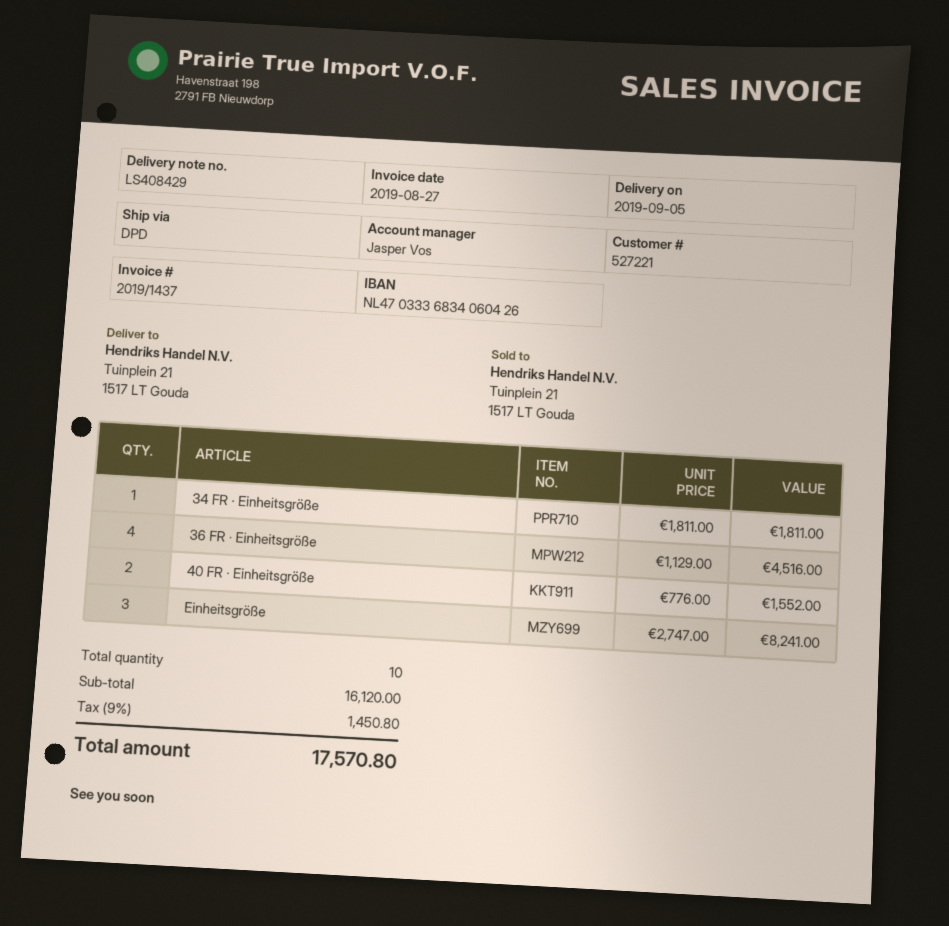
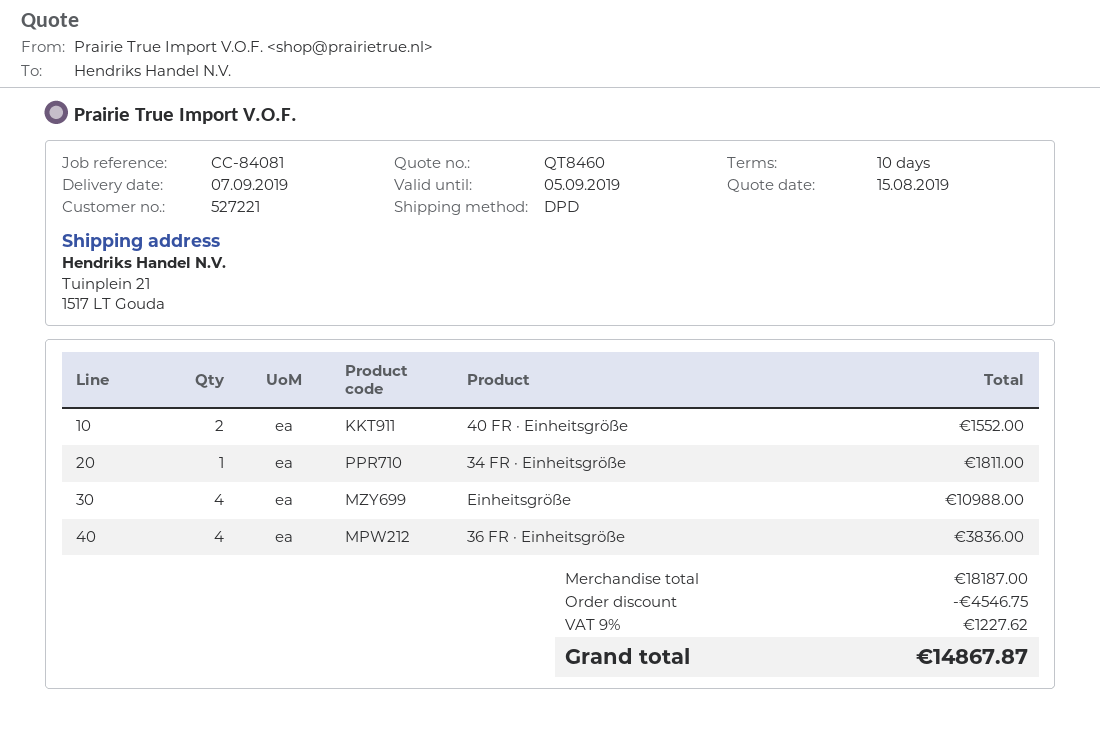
delivery date: 2019-09-05 -> 2019-09-07
36 FR · Einheitsgröße: 4 for 4516.00 -> 4 for 3836.00
Einheitsgröße: 3 for 8241.00 -> 4 for 10988.00
subtotal: 16120.00 -> 18187.00
discount: none -> 4546.75
tax: 9% = 1450.80 -> 9% = 1227.62
total: 17570.80 -> 14867.87

